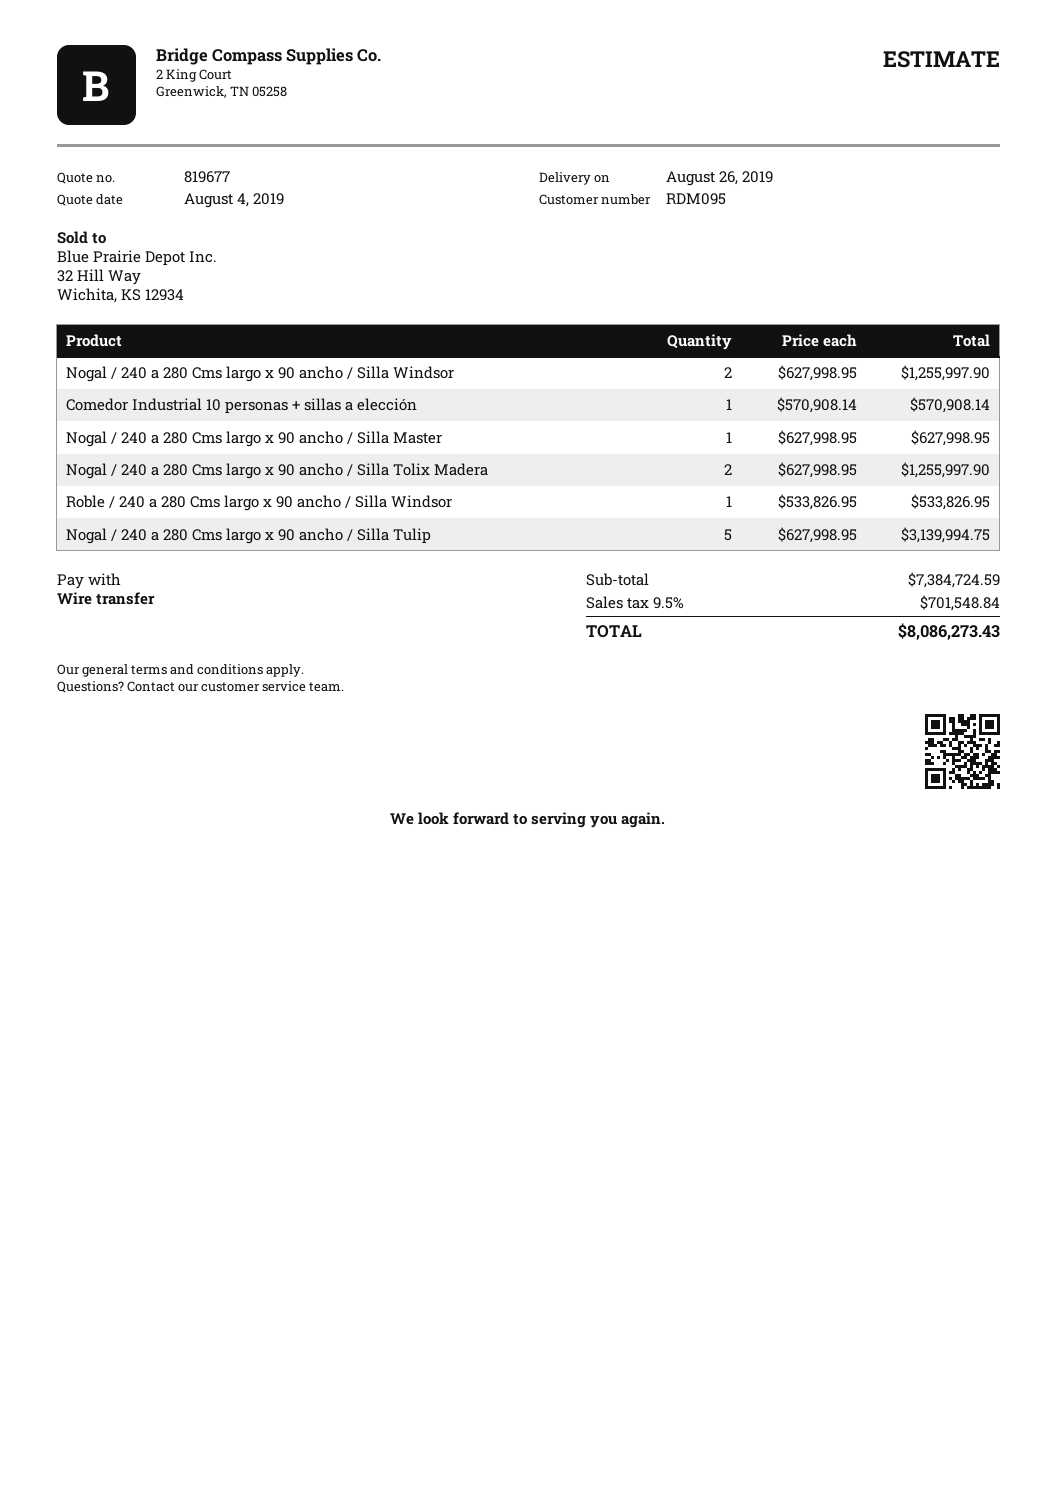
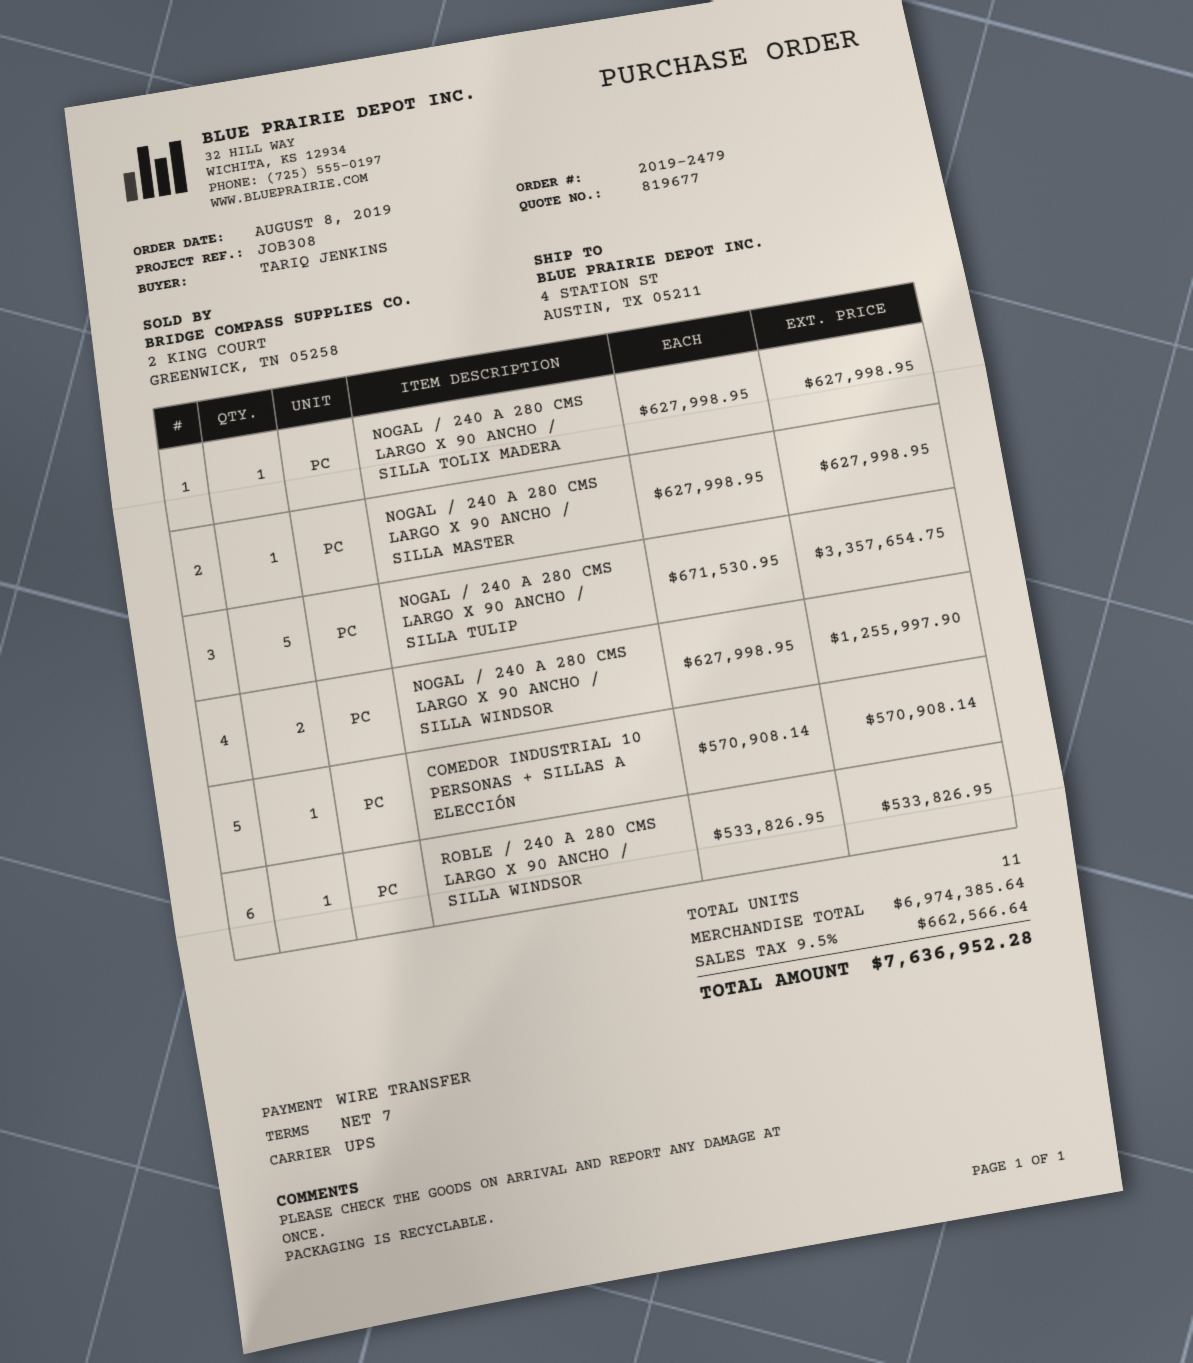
Nogal / 240 a 280 Cms largo x 90 ancho / Silla Tolix Madera: 2 x 627998.95 = 1255997.90 -> 1 x 627998.95 = 627998.95
Nogal / 240 a 280 Cms largo x 90 ancho / Silla Tulip: 5 x 627998.95 = 3139994.75 -> 5 x 671530.95 = 3357654.75
subtotal: 7384724.59 -> 6974385.64
tax: 9.5% = 701548.84 -> 9.5% = 662566.64
total: 8086273.43 -> 7636952.28

